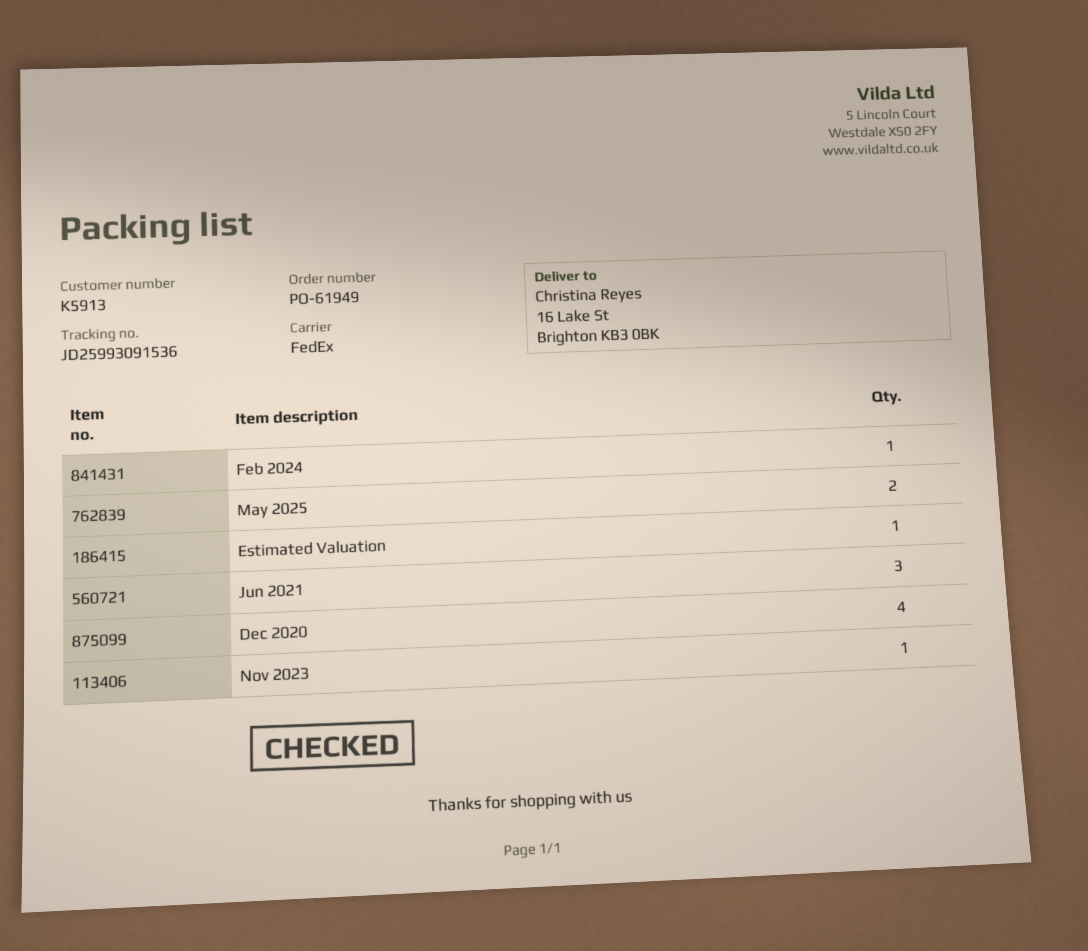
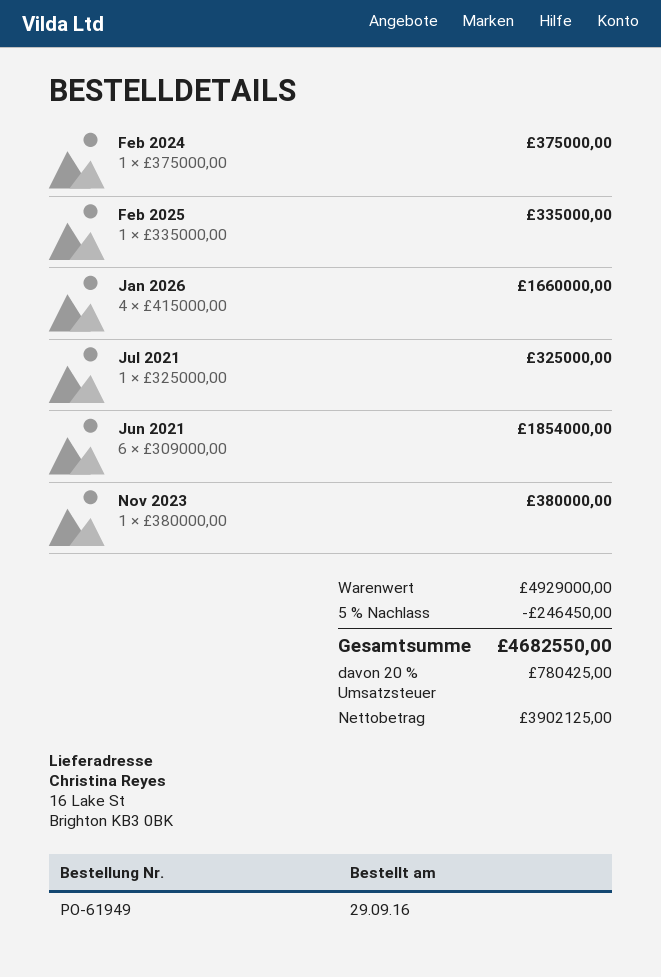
May 2025: 2 -> none
Estimated Valuation: 1 -> none
Jun 2021: 3 -> 6
Dec 2020: 4 -> none
Feb 2025: none -> 1
Jan 2026: none -> 4
Jul 2021: none -> 1

